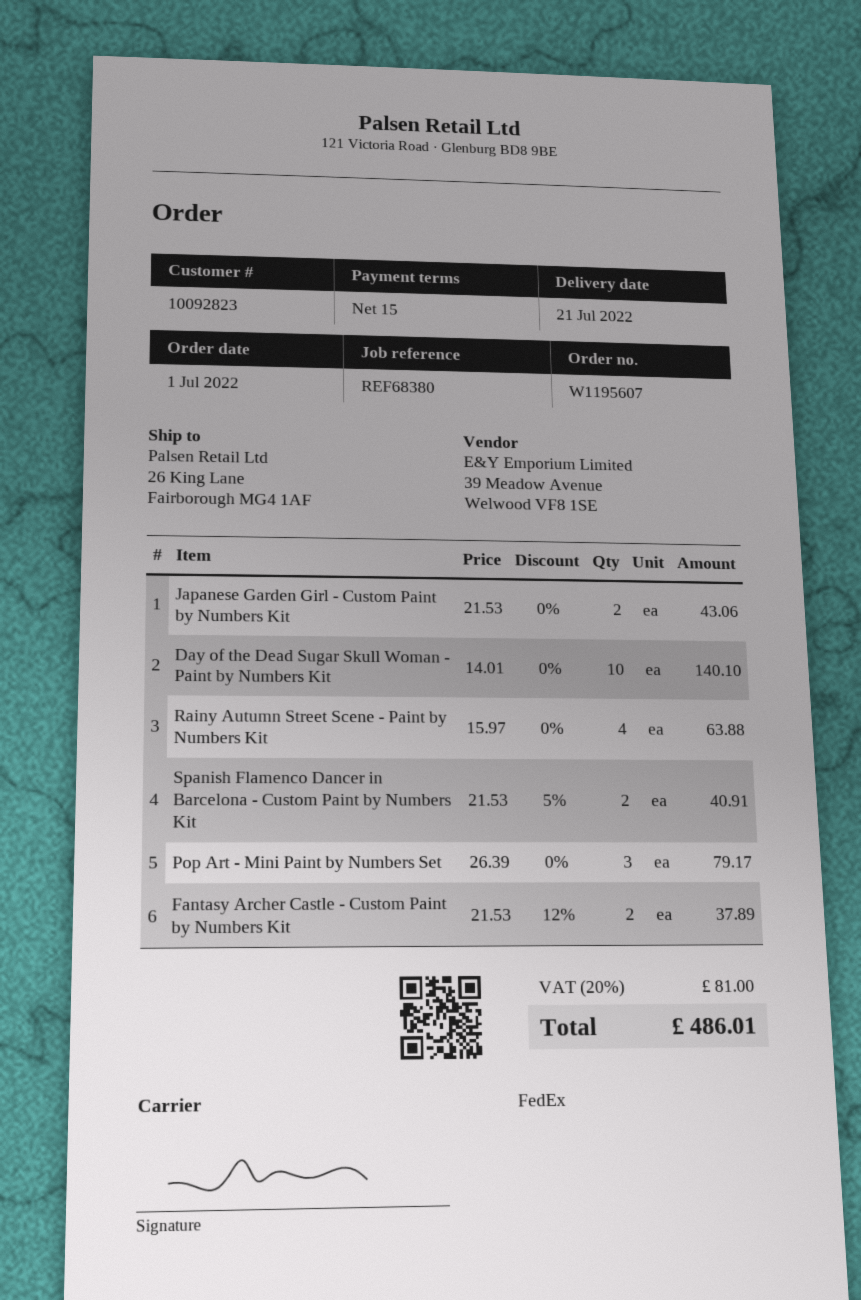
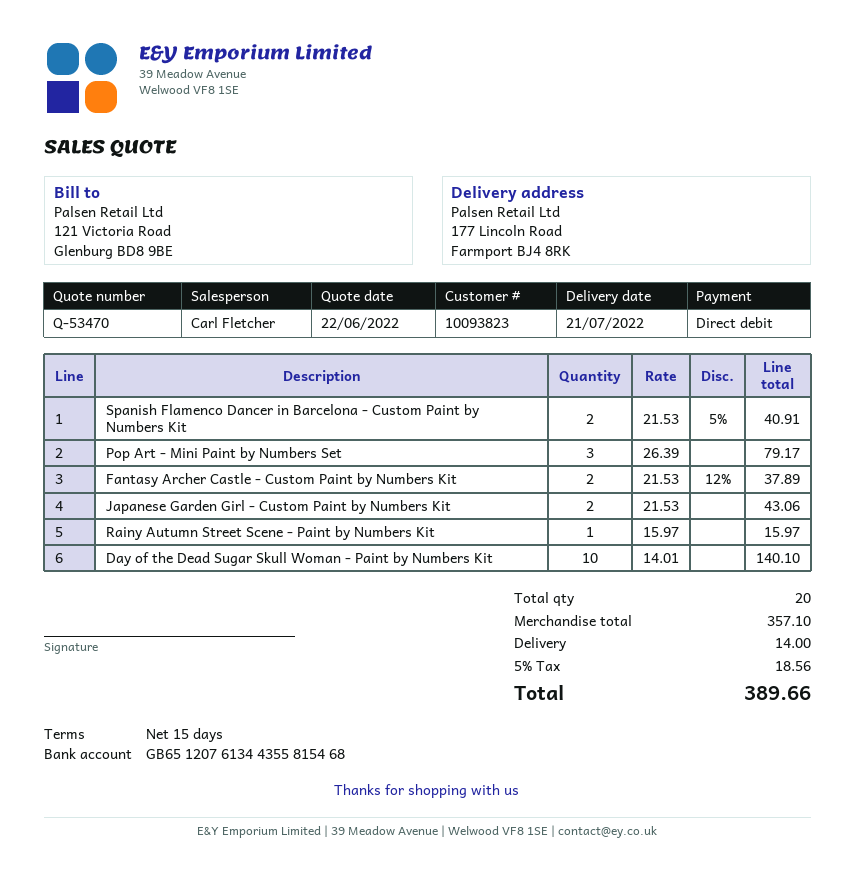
customer number: 10092823 -> 10093823
ship to: 26 King Lane, Fairborough MG4 1AF -> 177 Lincoln Road, Farmport BJ4 8RK
Rainy Autumn Street Scene - Paint by Numbers Kit: 4 x 15.97 = 63.88 -> 1 x 15.97 = 15.97
shipping: none -> 14.00
tax: 20% = 81.00 -> 5% = 18.56
total: 486.01 -> 389.66

